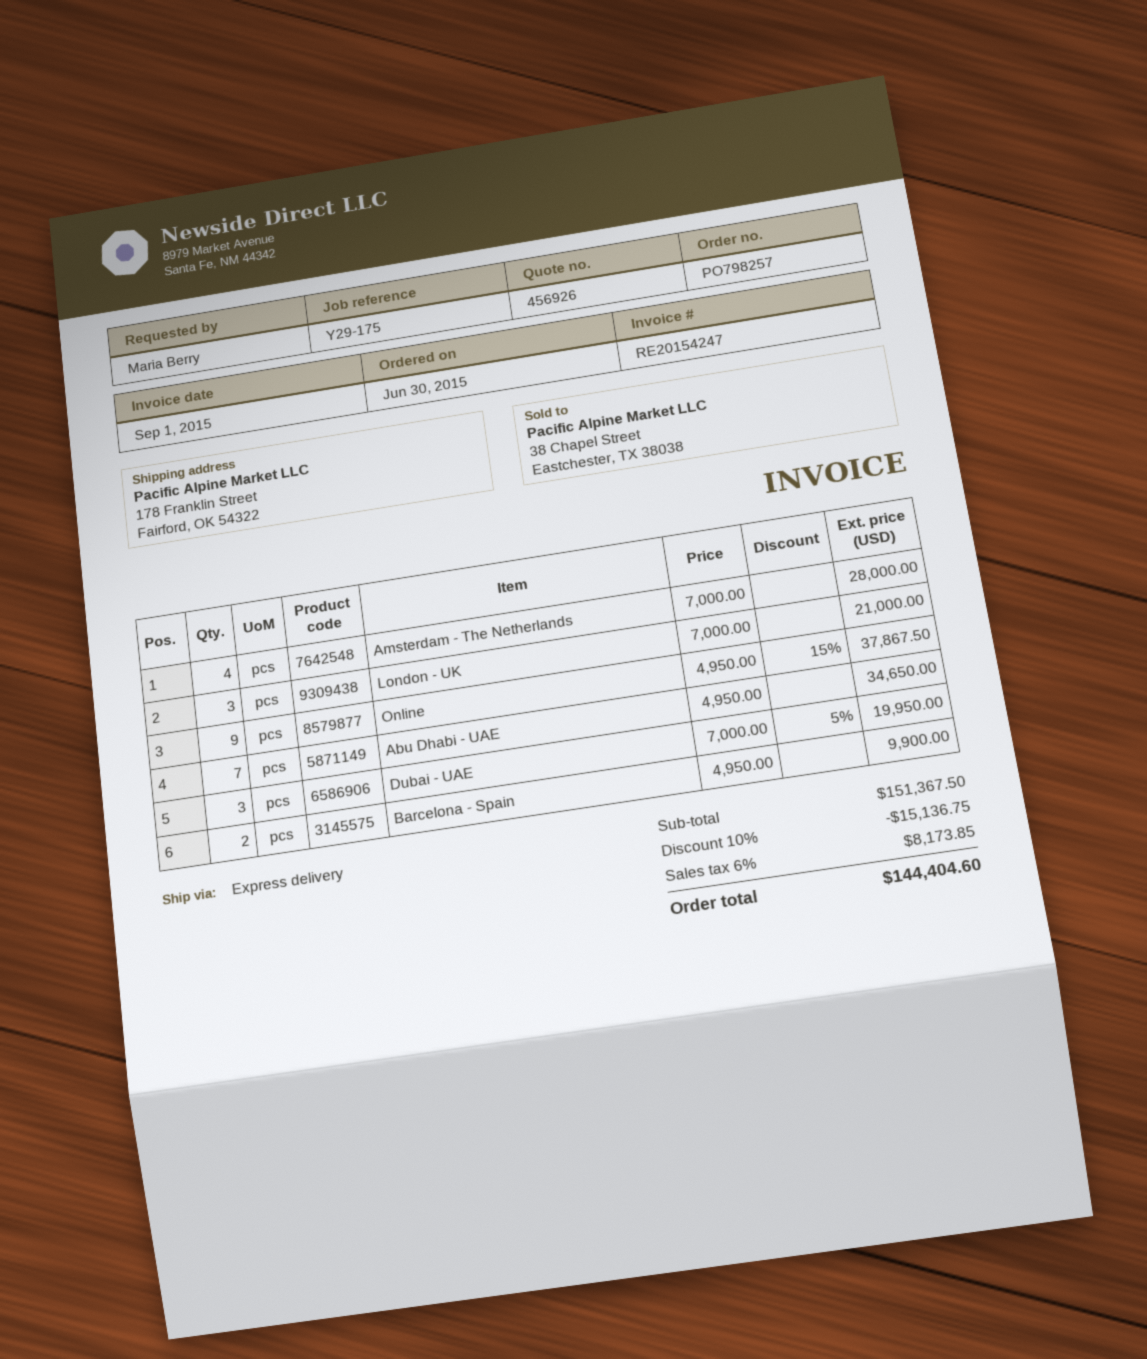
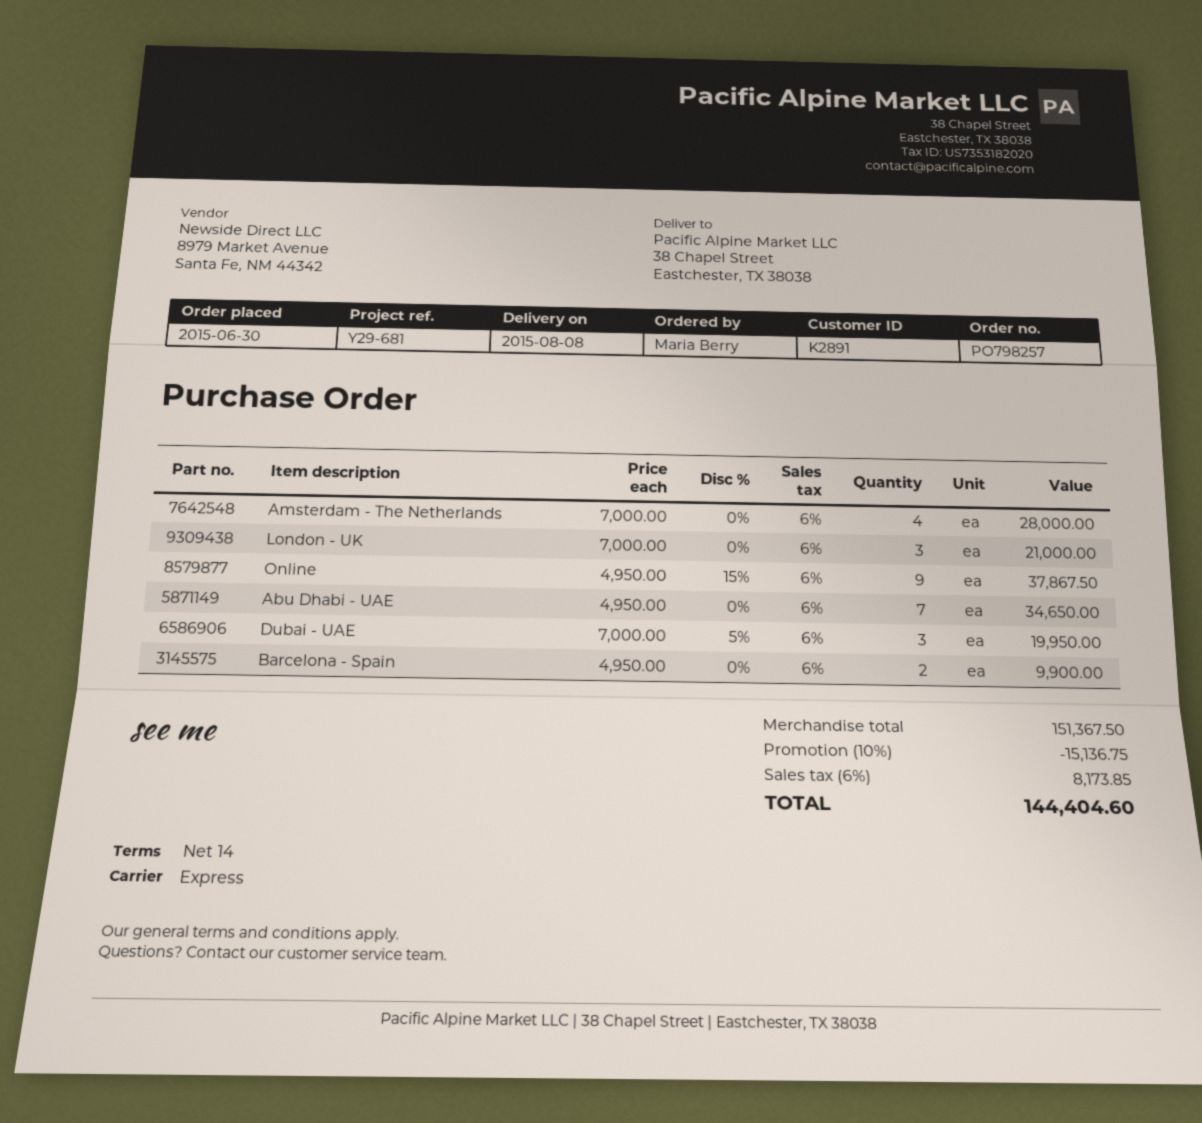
reference: Y29-175 -> Y29-681
ship to: 178 Franklin Street, Fairford, OK 54322 -> 38 Chapel Street, Eastchester, TX 38038

